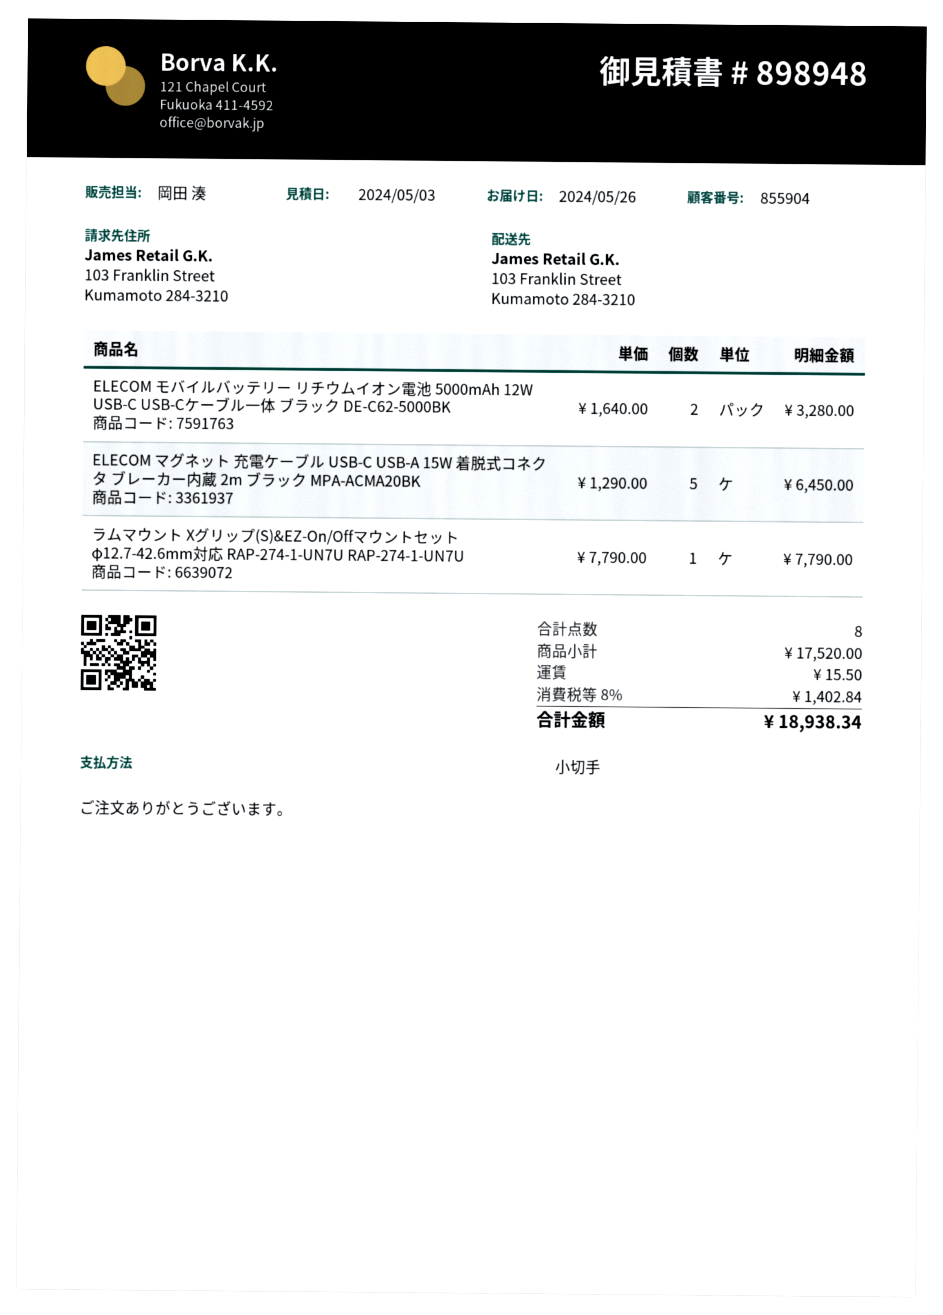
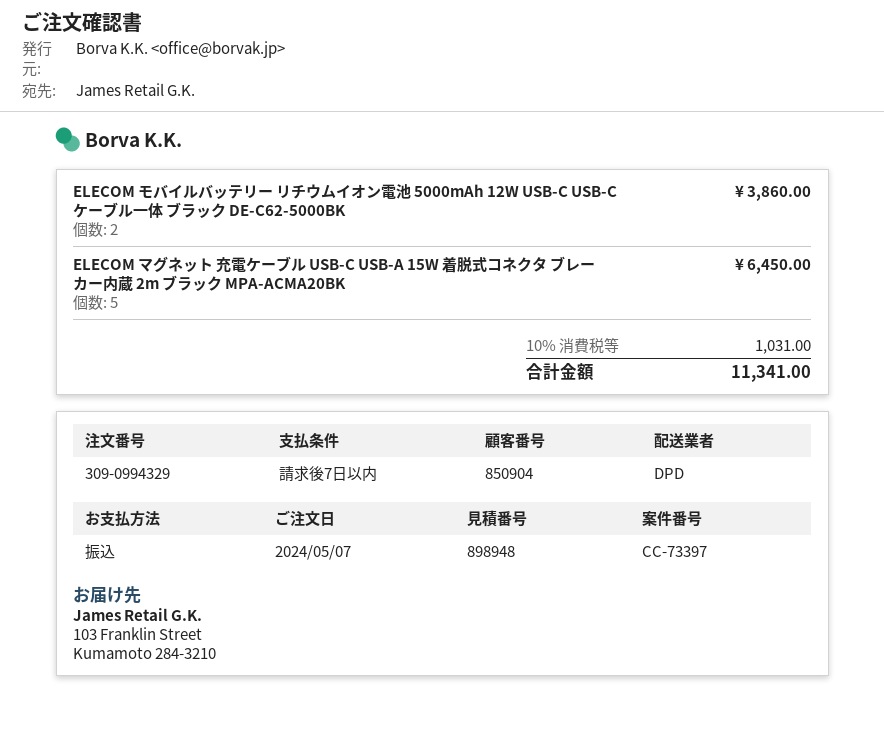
customer number: 855904 -> 850904
payment method: cheque -> bank transfer
ELECOM モバイルバッテリー リチウムイオン電池 5000mAh 12W USB-C USB-Cケーブル一体 ブラック DE-C62-5000BK: 2 for 3280.00 -> 2 for 3860.00
ラムマウント Xグリップ(S)&EZ-On/Offマウントセット φ12.7-42.6mm対応 RAP-274-1-UN7U RAP-274-1-UN7U: 1 for 7790.00 -> none
shipping: 15.50 -> none
tax: 8% = 1402.84 -> 10% = 1031.00
total: 18938.34 -> 11341.00

